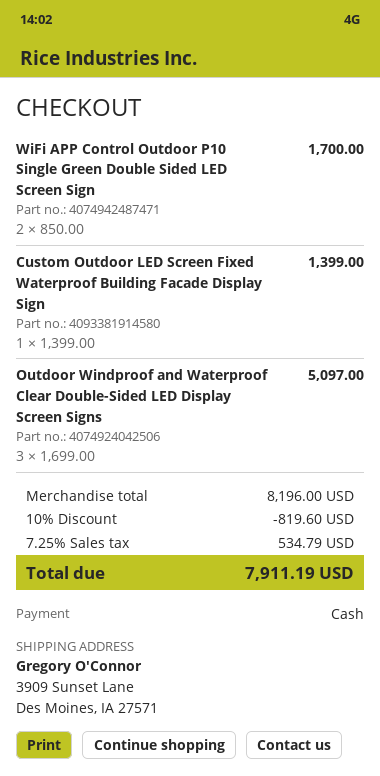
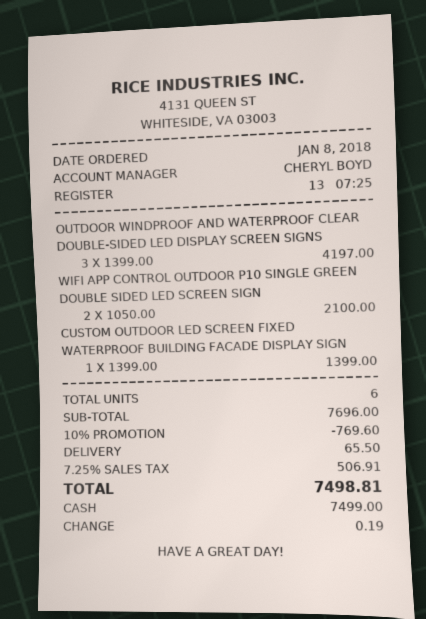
WiFi APP Control Outdoor P10 Single Green Double Sided LED Screen Sign: 2 x 850.00 = 1700.00 -> 2 x 1050.00 = 2100.00
Outdoor Windproof and Waterproof Clear Double-Sided LED Display Screen Signs: 3 x 1699.00 = 5097.00 -> 3 x 1399.00 = 4197.00
subtotal: 8196.00 -> 7696.00
discount: 10% = 819.60 -> 10% = 769.60
shipping: none -> 65.50
tax: 7.25% = 534.79 -> 7.25% = 506.91
total: 7911.19 -> 7498.81

